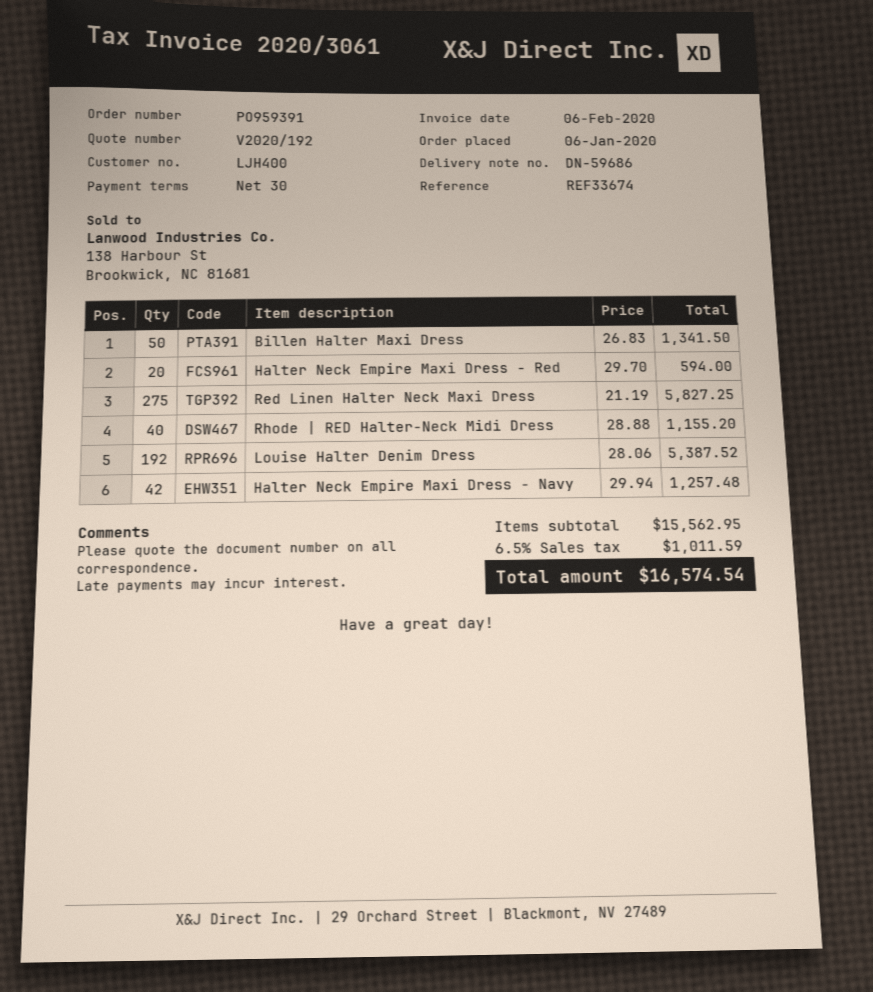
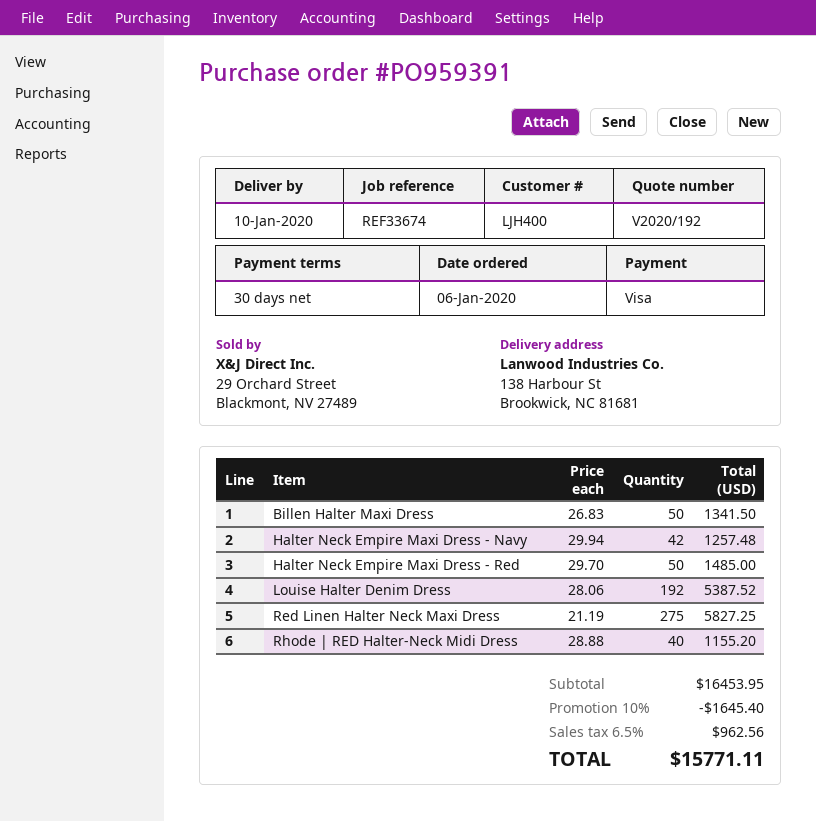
Halter Neck Empire Maxi Dress - Red: 20 x 29.70 = 594.00 -> 50 x 29.70 = 1485.00
subtotal: 15562.95 -> 16453.95
discount: none -> 10% = 1645.40
tax: 6.5% = 1011.59 -> 6.5% = 962.56
total: 16574.54 -> 15771.11

